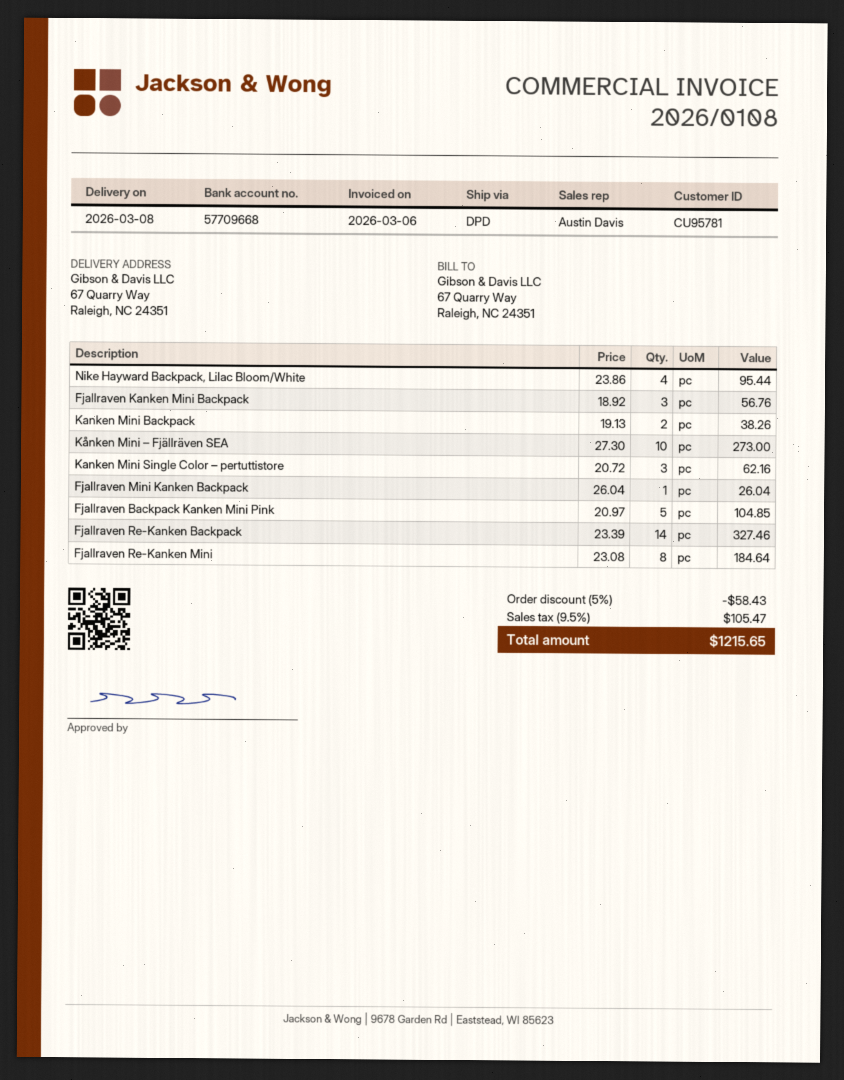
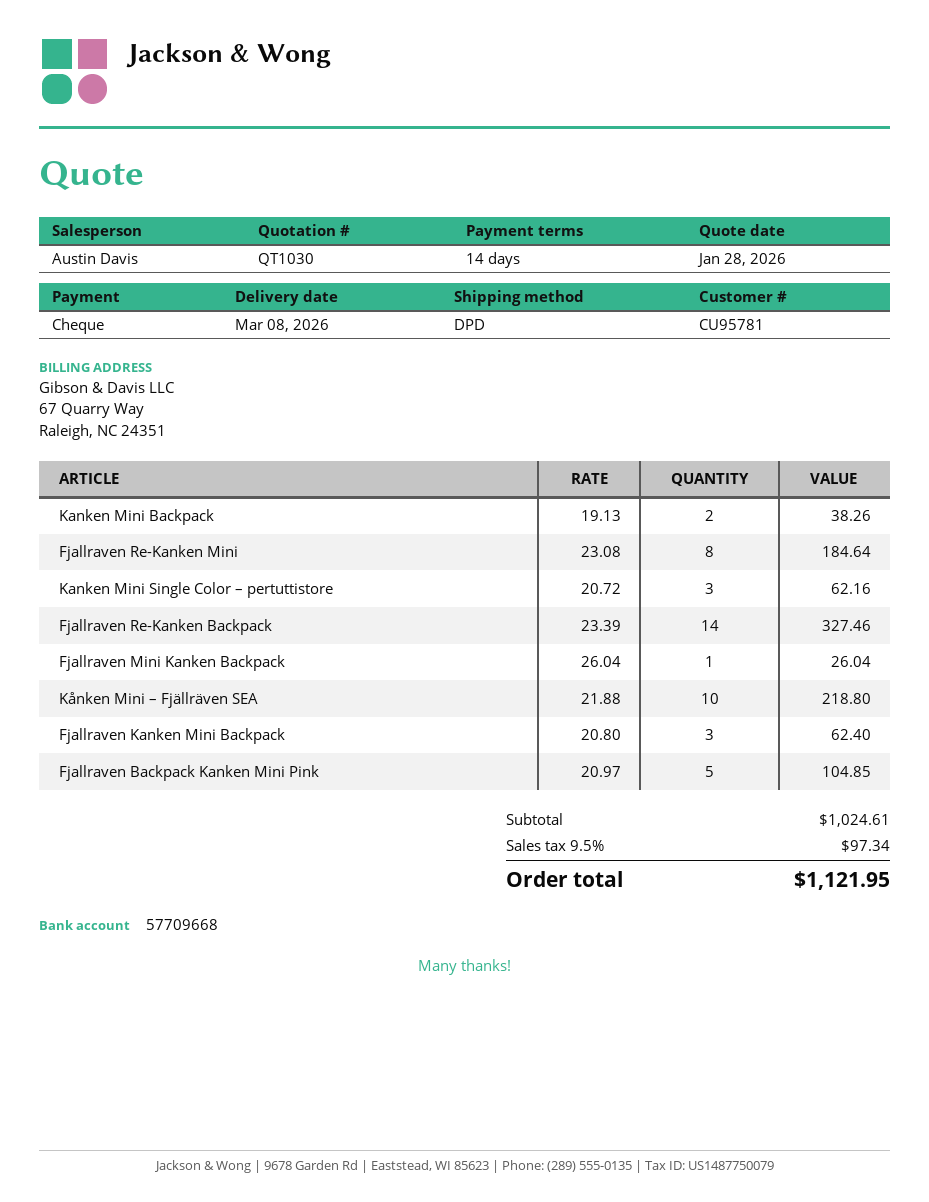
Nike Hayward Backpack, Lilac Bloom/White: 4 x 23.86 = 95.44 -> none
Fjallraven Kanken Mini Backpack: 3 x 18.92 = 56.76 -> 3 x 20.80 = 62.40
Kånken Mini – Fjällräven SEA: 10 x 27.30 = 273.00 -> 10 x 21.88 = 218.80
discount: 5% = 58.43 -> none
tax: 9.5% = 105.47 -> 9.5% = 97.34
total: 1215.65 -> 1121.95

